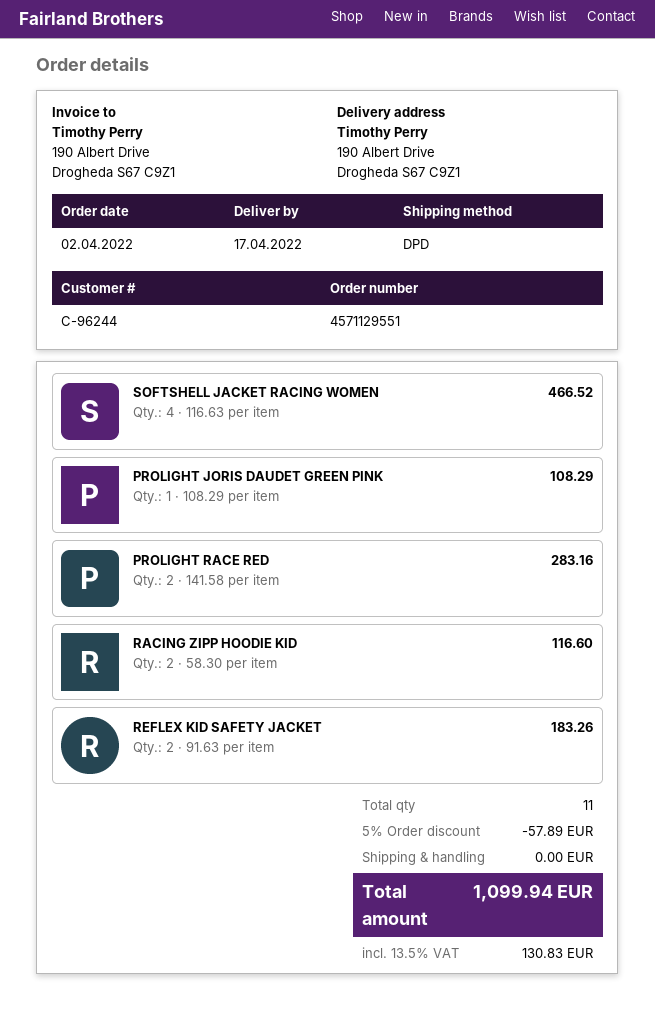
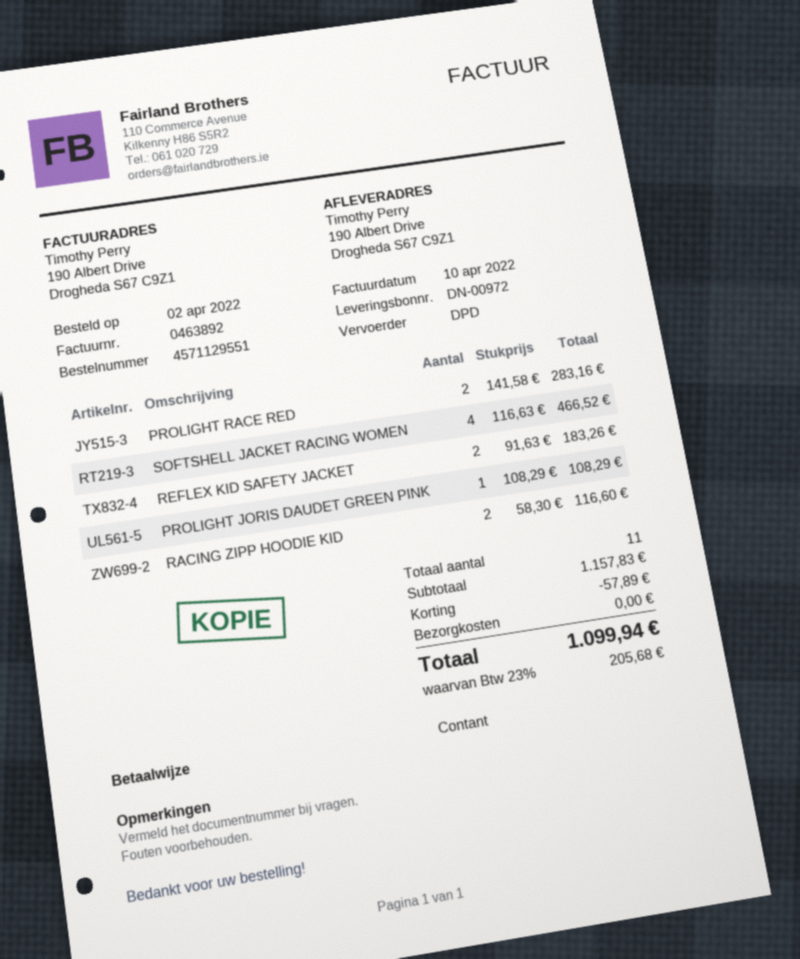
tax: 13.5% = 130.83 -> 23% = 205.68

